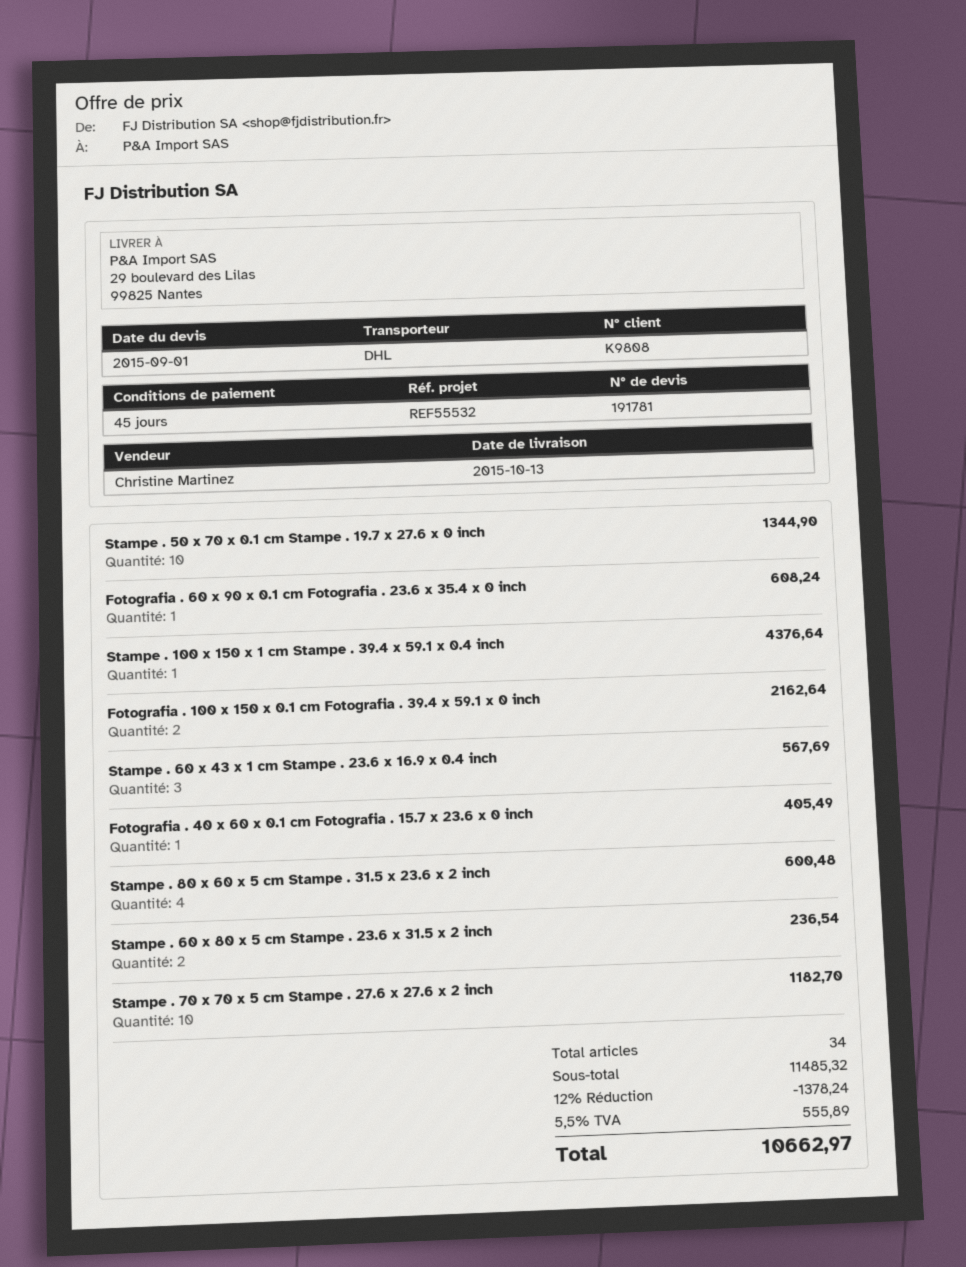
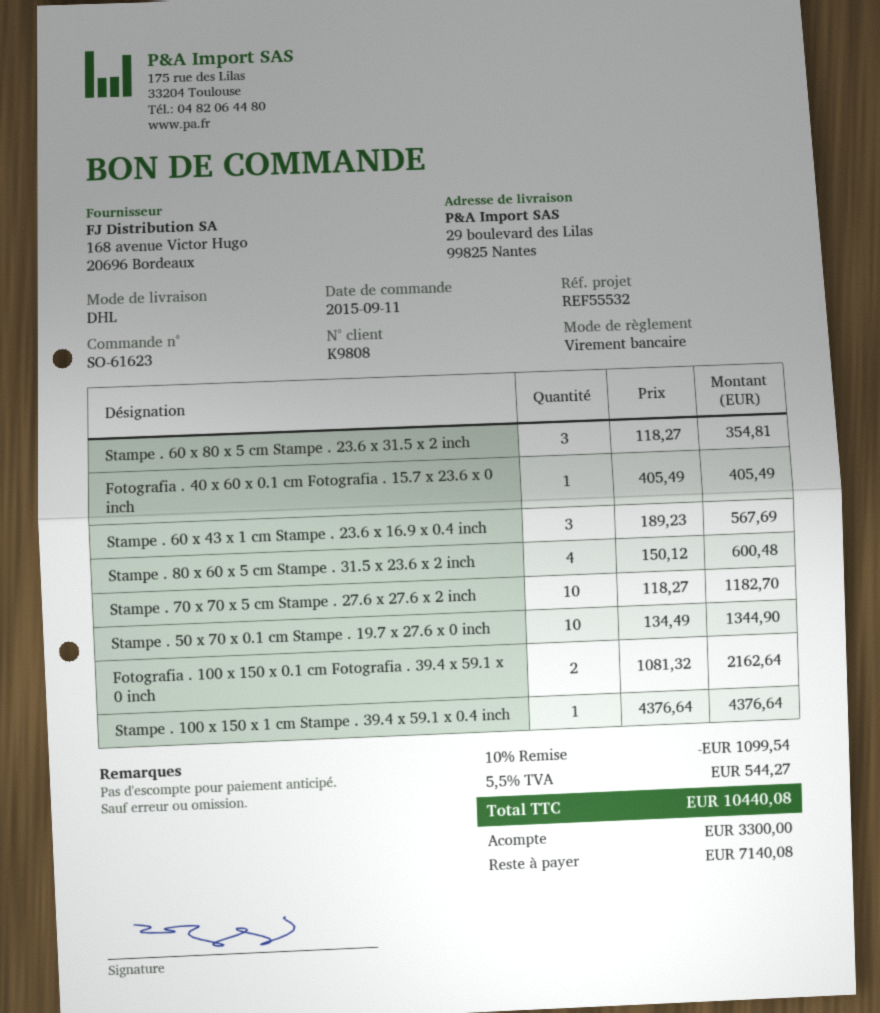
Fotografia . 60 x 90 x 0.1 cm Fotografia . 23.6 x 35.4 x 0 inch: 1 for 608.24 -> none
Stampe . 60 x 80 x 5 cm Stampe . 23.6 x 31.5 x 2 inch: 2 for 236.54 -> 3 for 354.81
discount: 12% = 1378.24 -> 10% = 1099.54
tax: 5.5% = 555.89 -> 5.5% = 544.27
total: 10662.97 -> 10440.08

